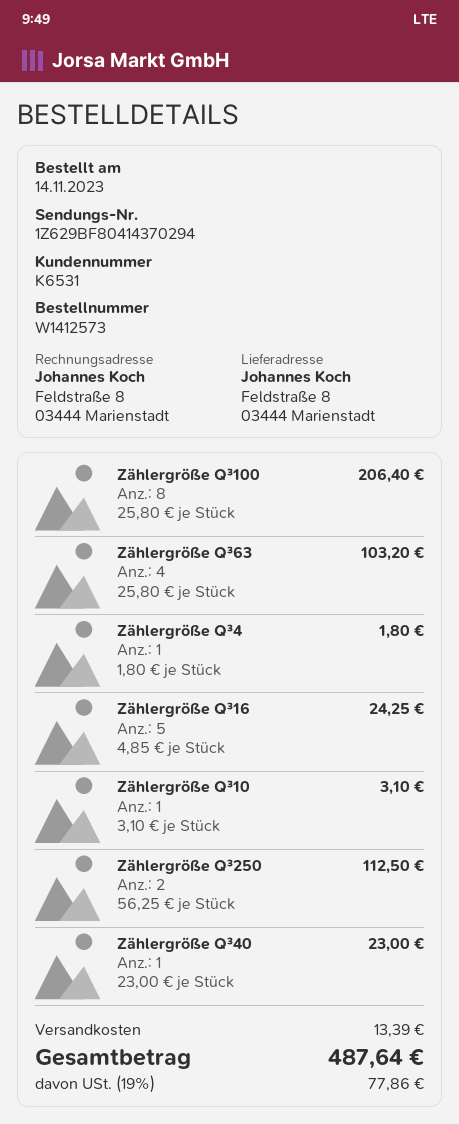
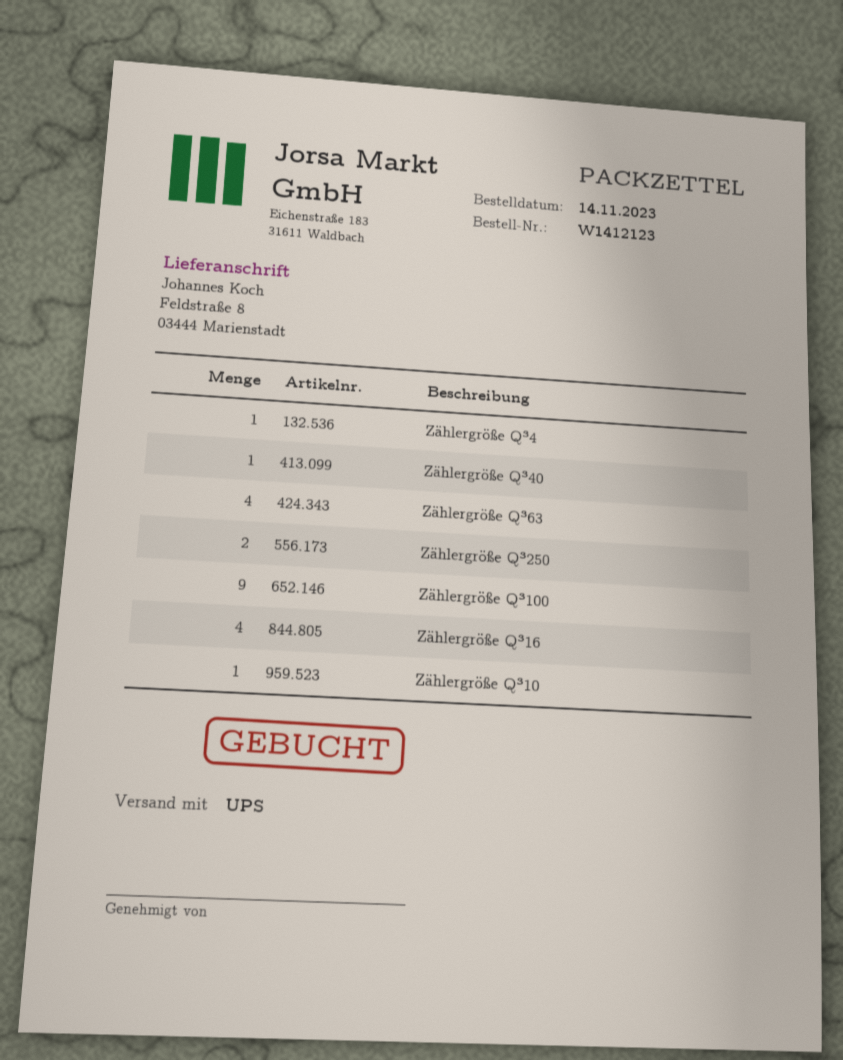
order number: W1412573 -> W1412123
Zählergröße Q³100: 8 -> 9
Zählergröße Q³16: 5 -> 4

